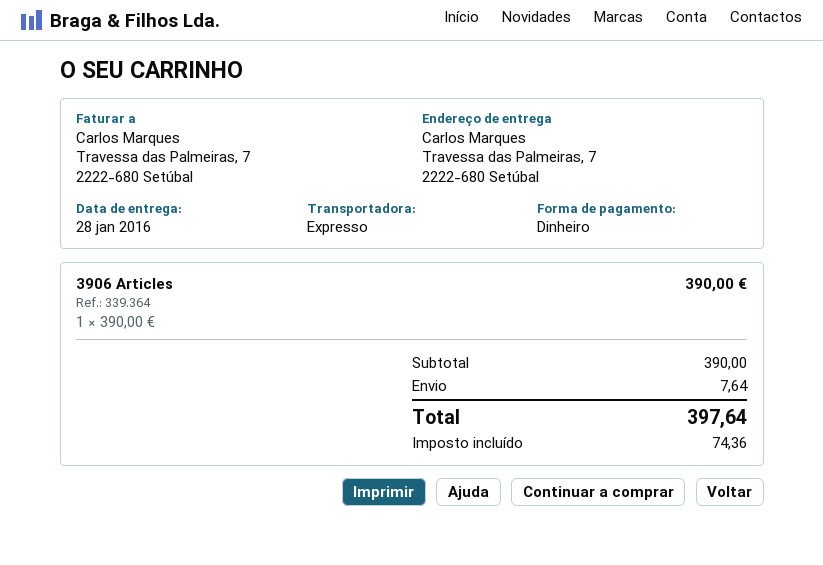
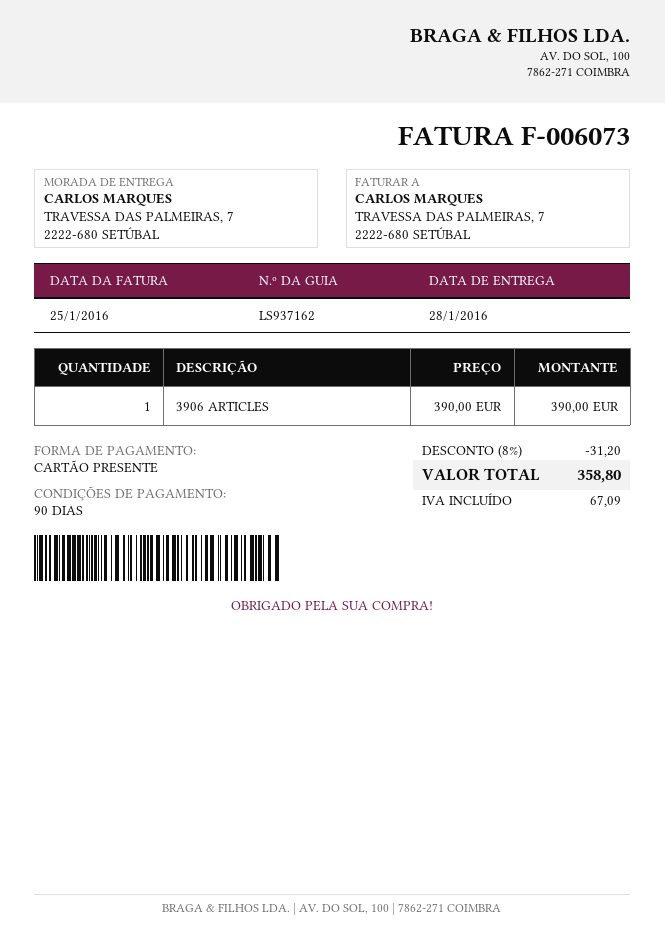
payment method: cash -> gift card
discount: none -> 8% = 31.20
shipping: 7.64 -> none
tax: 74.36 -> 67.09
total: 397.64 -> 358.80

